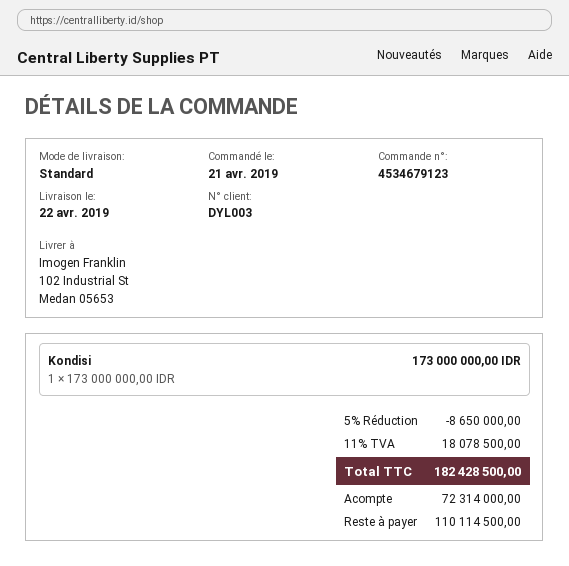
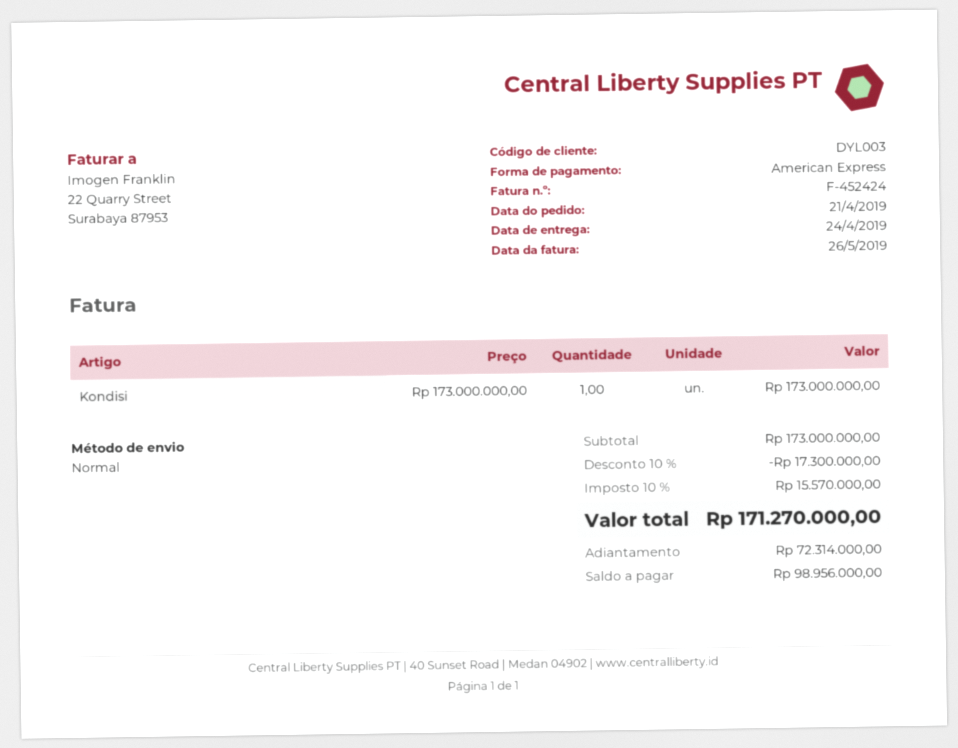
delivery date: 2019-04-22 -> 2019-04-24
discount: 5% = 8650000.00 -> 10% = 17300000.00
tax: 11% = 18078500.00 -> 10% = 15570000.00
total: 182428500.00 -> 171270000.00
balance: 110114500.00 -> 98956000.00

